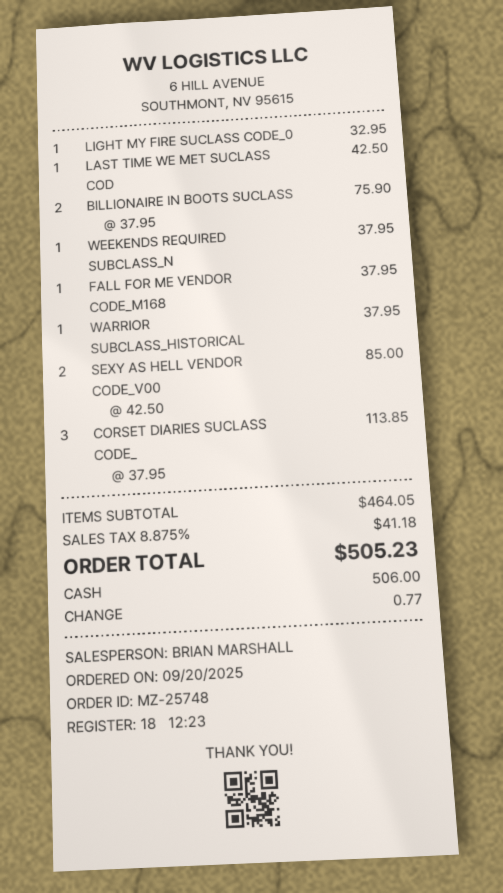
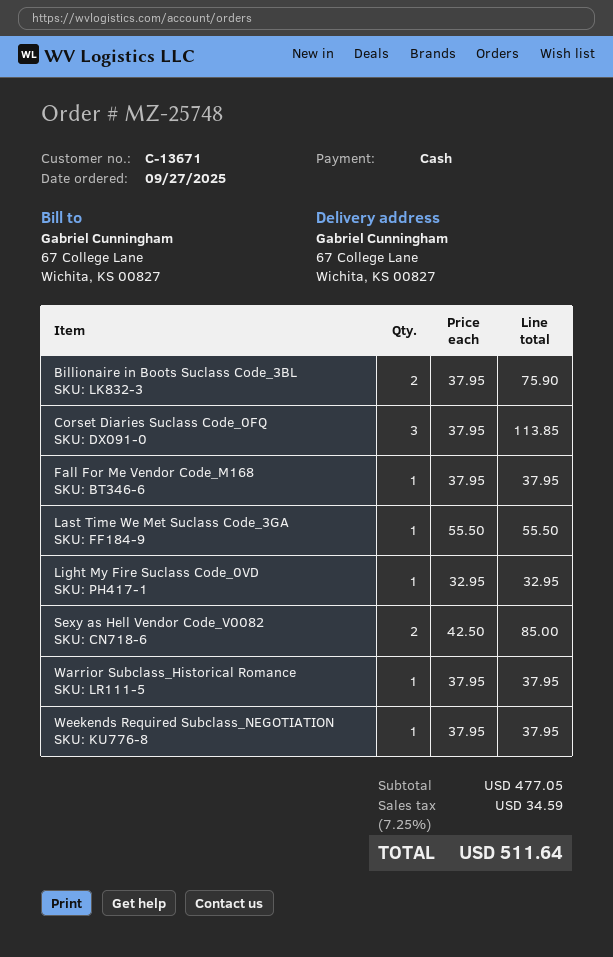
order date: 2025-09-20 -> 2025-09-27
LAST TIME WE MET SUCLASS COD: 1 x 42.50 = 42.50 -> 1 x 55.50 = 55.50
subtotal: 464.05 -> 477.05
tax: 8.875% = 41.18 -> 7.25% = 34.59
total: 505.23 -> 511.64

